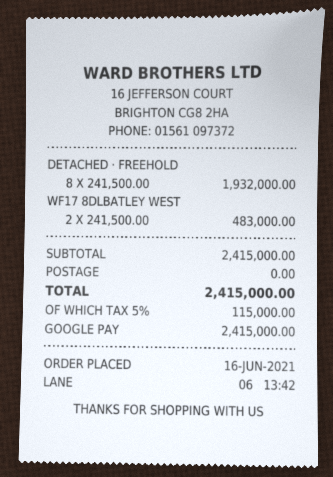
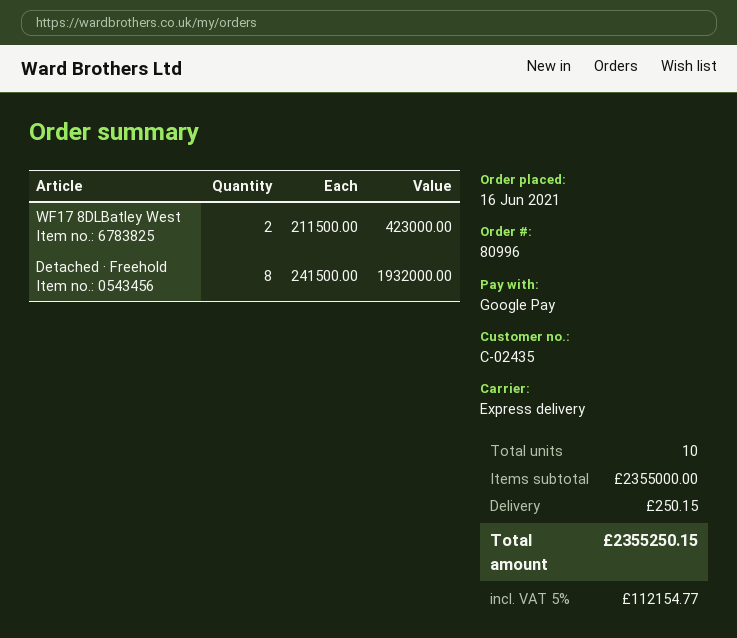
WF17 8DLBATLEY WEST: 2 x 241500.00 = 483000.00 -> 2 x 211500.00 = 423000.00
subtotal: 2415000.00 -> 2355000.00
shipping: 0.00 -> 250.15
tax: 5% = 115000.00 -> 5% = 112154.77
total: 2415000.00 -> 2355250.15

